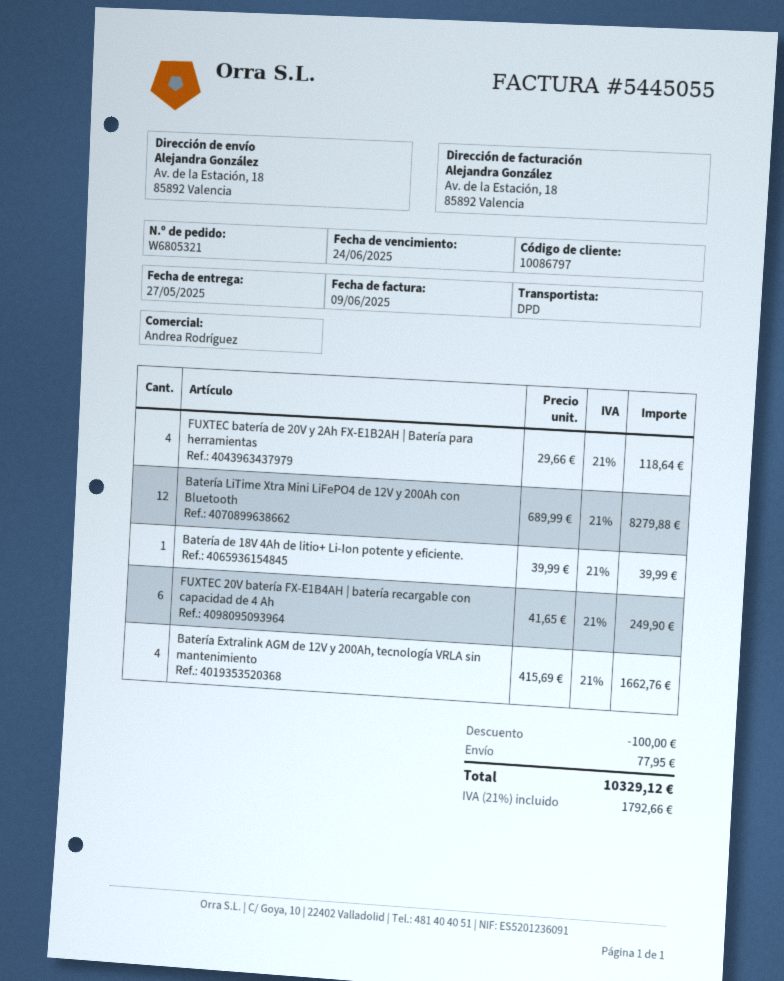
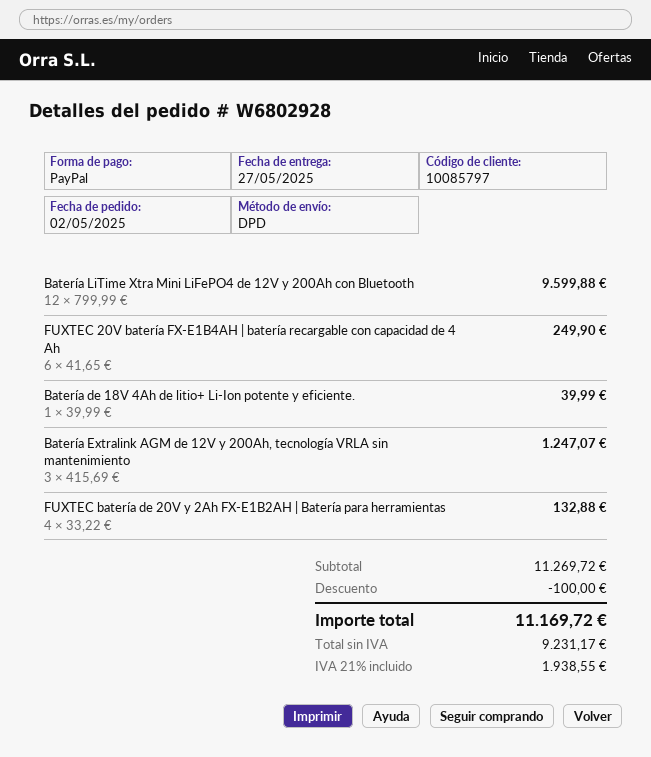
order number: W6805321 -> W6802928
customer number: 10086797 -> 10085797
FUXTEC batería de 20V y 2Ah FX-E1B2AH | Batería para herramientas: 4 x 29.66 = 118.64 -> 4 x 33.22 = 132.88
Batería LiTime Xtra Mini LiFePO4 de 12V y 200Ah con Bluetooth: 12 x 689.99 = 8279.88 -> 12 x 799.99 = 9599.88
Batería Extralink AGM de 12V y 200Ah, tecnología VRLA sin mantenimiento: 4 x 415.69 = 1662.76 -> 3 x 415.69 = 1247.07
shipping: 77.95 -> none
tax: 21% = 1792.66 -> 21% = 1938.55
total: 10329.12 -> 11169.72

